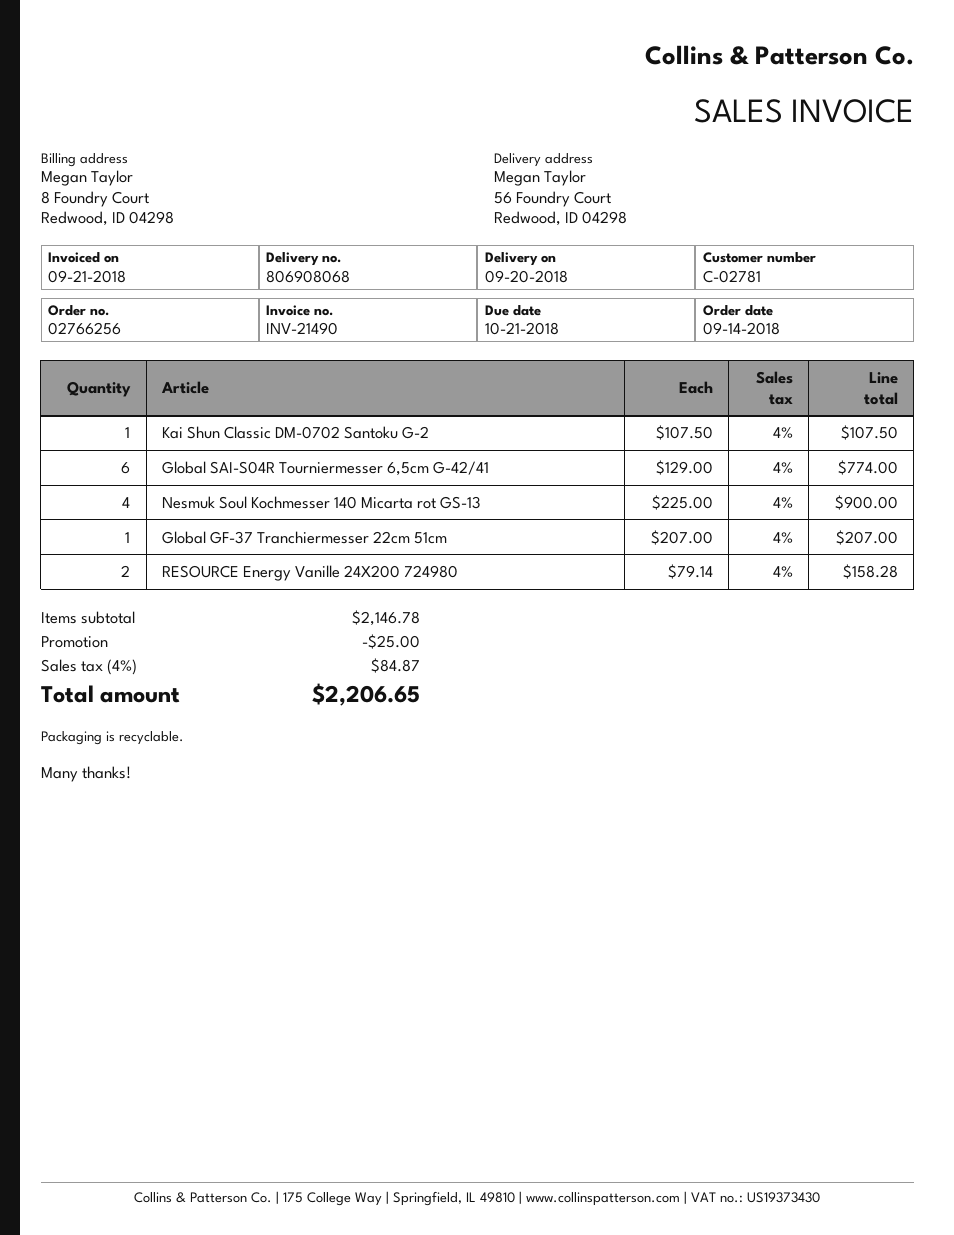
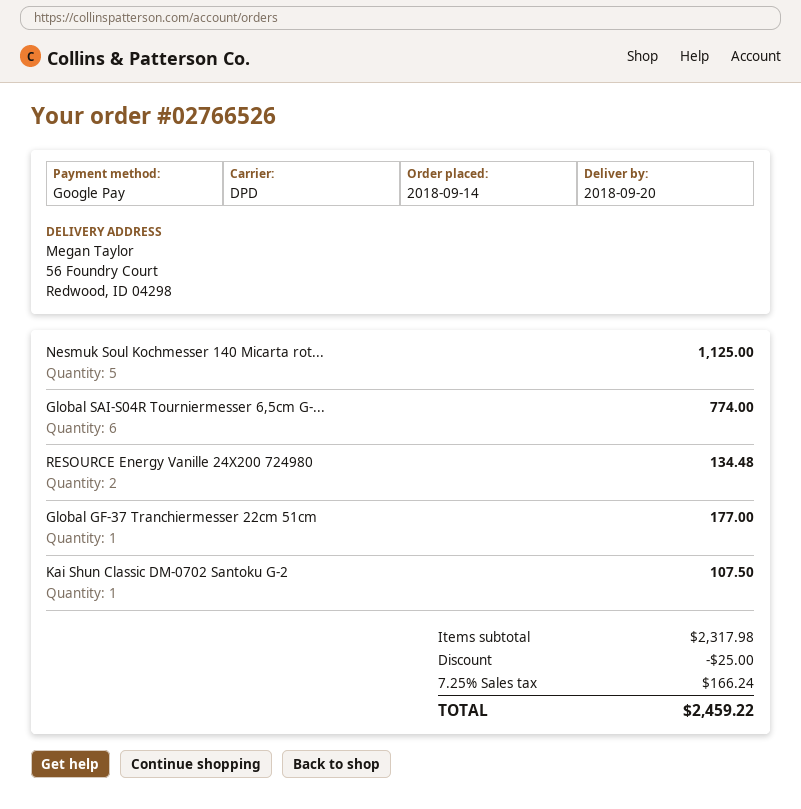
order number: 02766256 -> 02766526
Nesmuk Soul Kochmesser 140 Micarta rot GS-13: 4 for 900.00 -> 5 for 1125.00
Global GF-37 Tranchiermesser 22cm 51cm: 1 for 207.00 -> 1 for 177.00
RESOURCE Energy Vanille 24X200 724980: 2 for 158.28 -> 2 for 134.48
subtotal: 2146.78 -> 2317.98
tax: 4% = 84.87 -> 7.25% = 166.24
total: 2206.65 -> 2459.22

